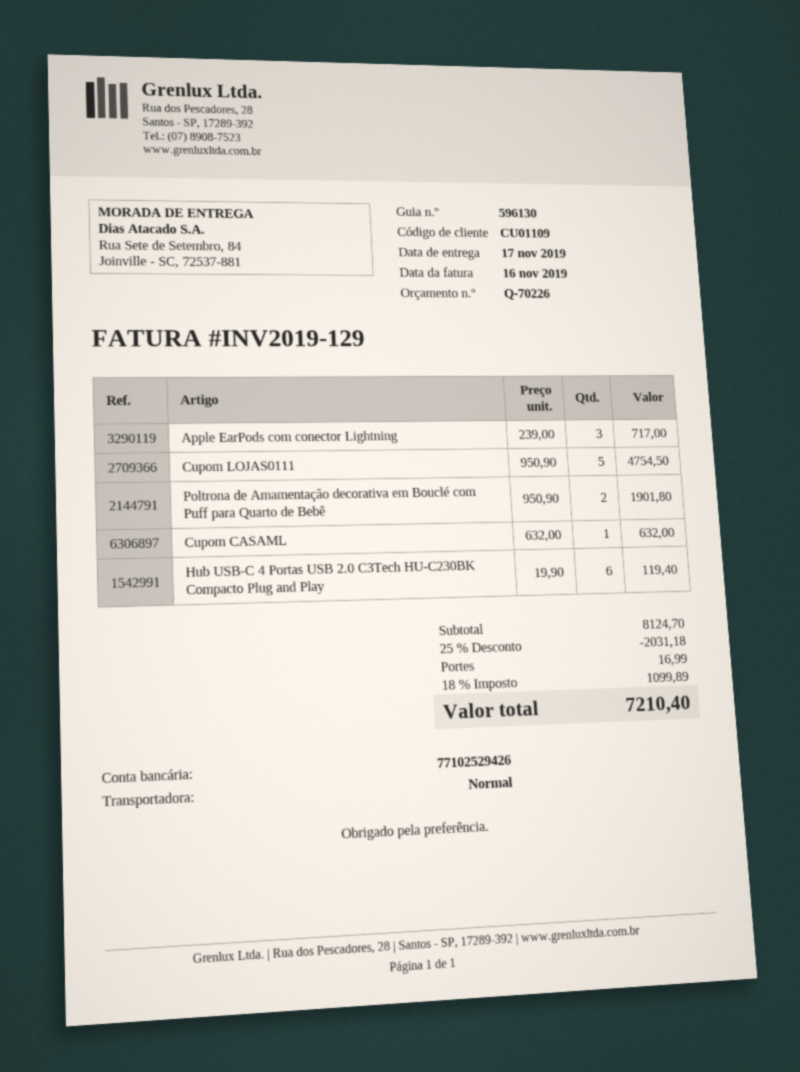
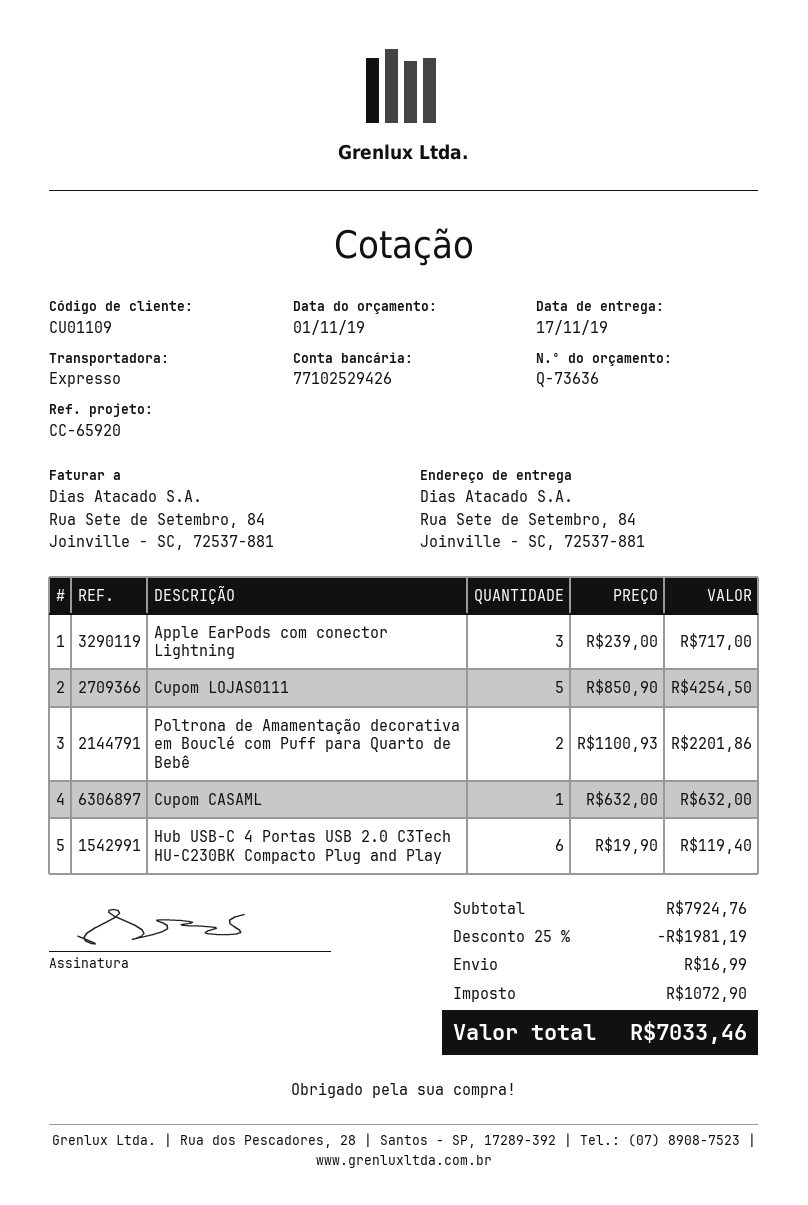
quote number: Q-70226 -> Q-73636
shipping method: standard -> express
Cupom LOJAS0111: 5 x 950.90 = 4754.50 -> 5 x 850.90 = 4254.50
Poltrona de Amamentação decorativa em Bouclé com Puff para Quarto de Bebê: 2 x 950.90 = 1901.80 -> 2 x 1100.93 = 2201.86
subtotal: 8124.70 -> 7924.76
discount: 25% = 2031.18 -> 25% = 1981.19
tax: 1099.89 -> 1072.90
total: 7210.40 -> 7033.46

